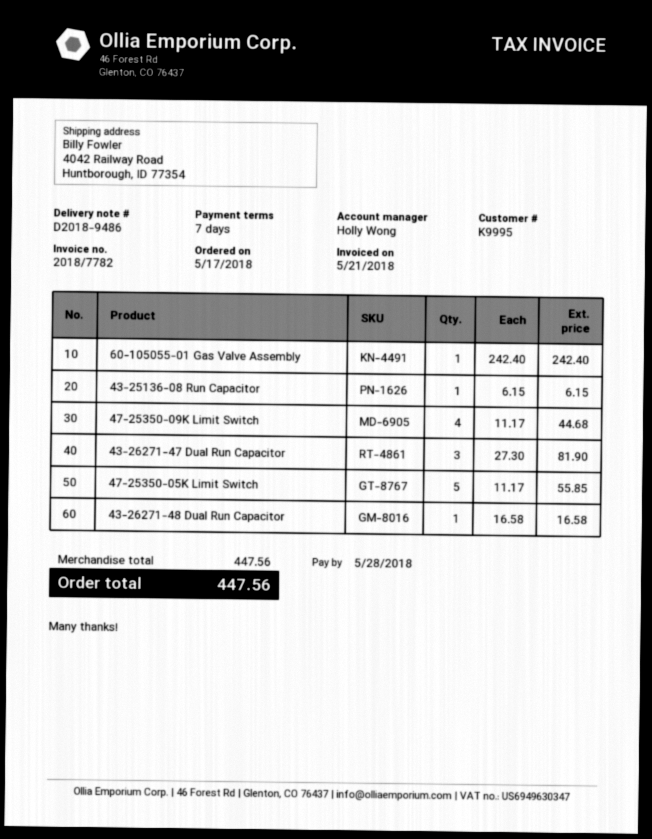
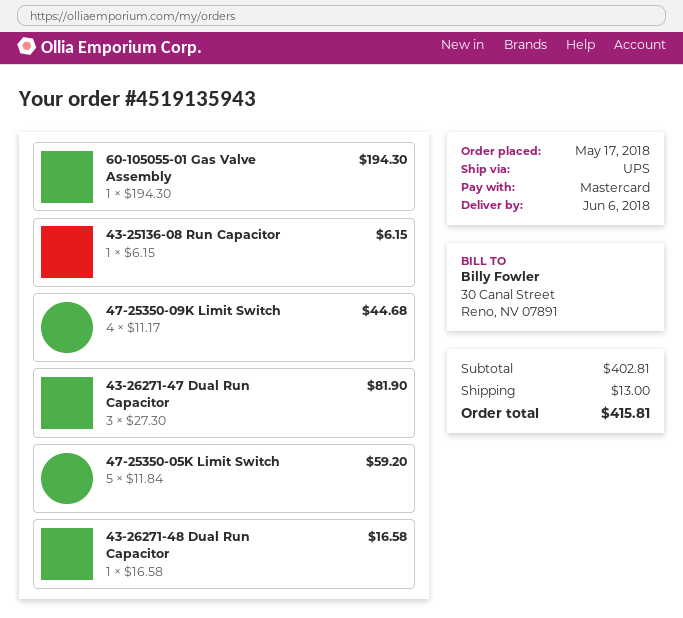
60-105055-01 Gas Valve Assembly: 1 x 242.40 = 242.40 -> 1 x 194.30 = 194.30
47-25350-05K Limit Switch: 5 x 11.17 = 55.85 -> 5 x 11.84 = 59.20
subtotal: 447.56 -> 402.81
shipping: none -> 13.00
total: 447.56 -> 415.81

